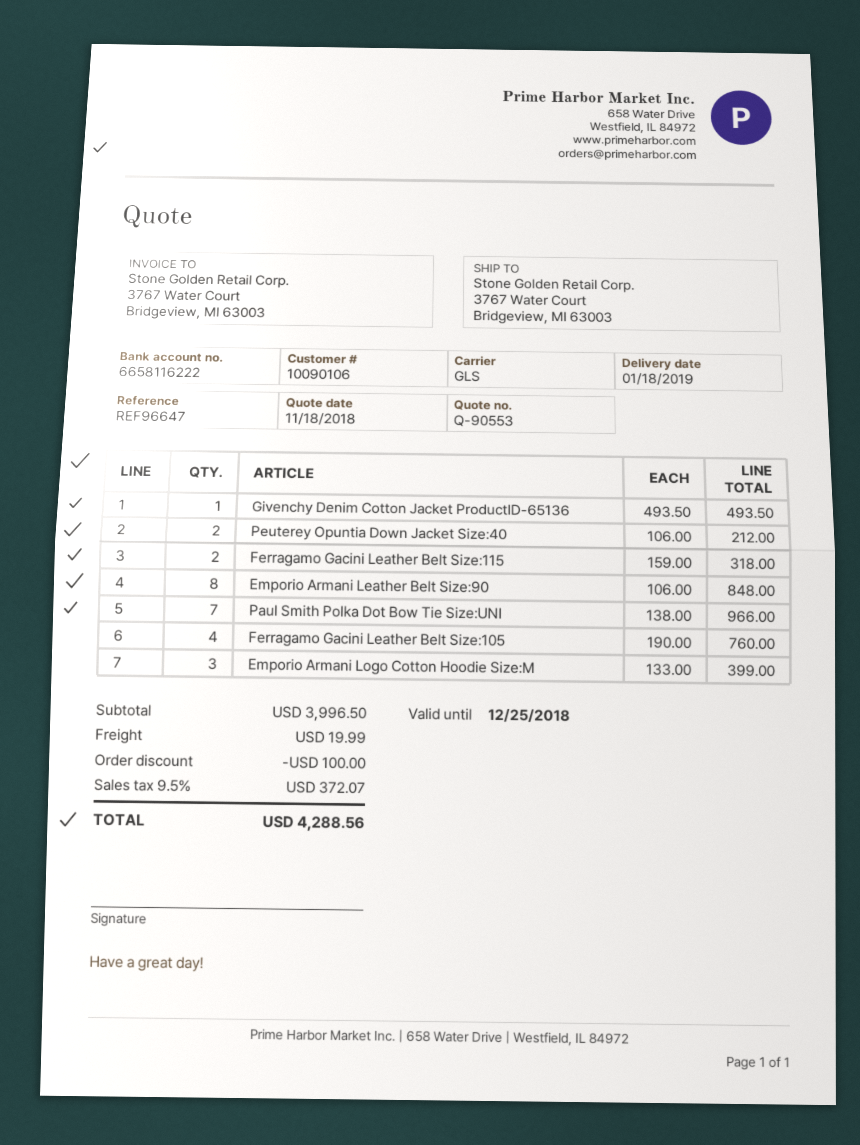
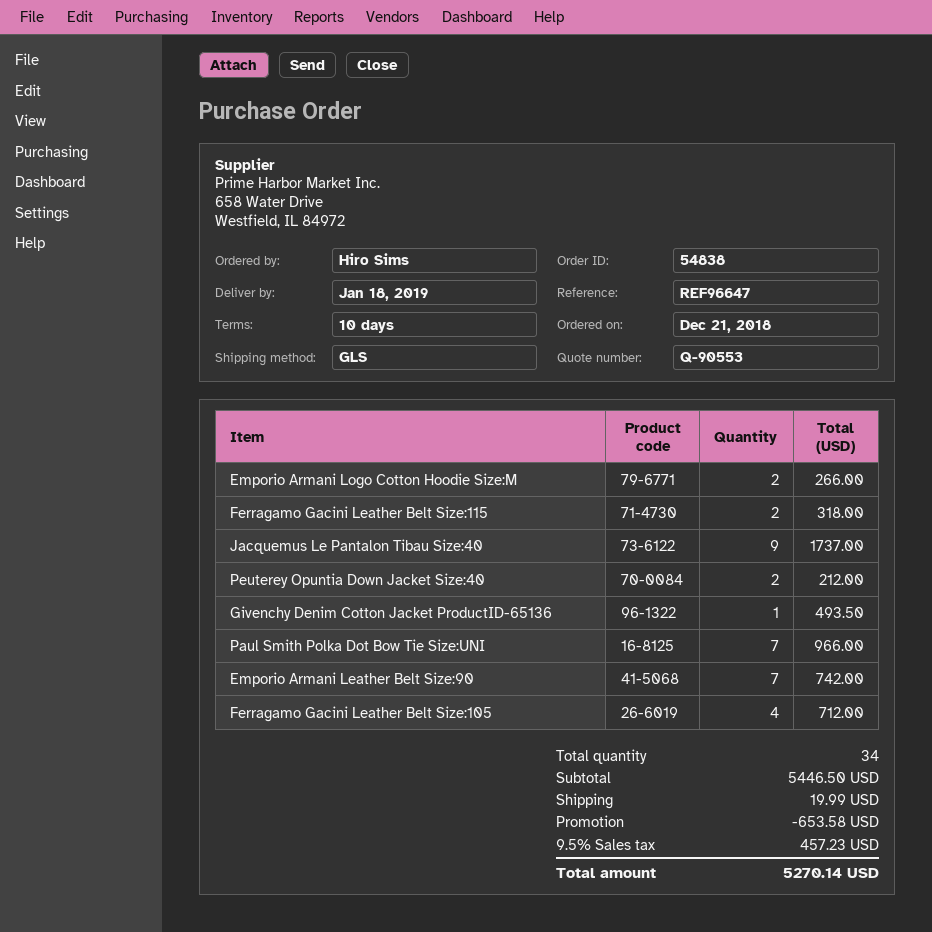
Emporio Armani Leather Belt Size:90: 8 for 848.00 -> 7 for 742.00
Ferragamo Gacini Leather Belt Size:105: 4 for 760.00 -> 4 for 712.00
Emporio Armani Logo Cotton Hoodie Size:M: 3 for 399.00 -> 2 for 266.00
Jacquemus Le Pantalon Tibau Size:40: none -> 9 for 1737.00
subtotal: 3996.50 -> 5446.50
discount: 100.00 -> 653.58
tax: 9.5% = 372.07 -> 9.5% = 457.23
total: 4288.56 -> 5270.14

